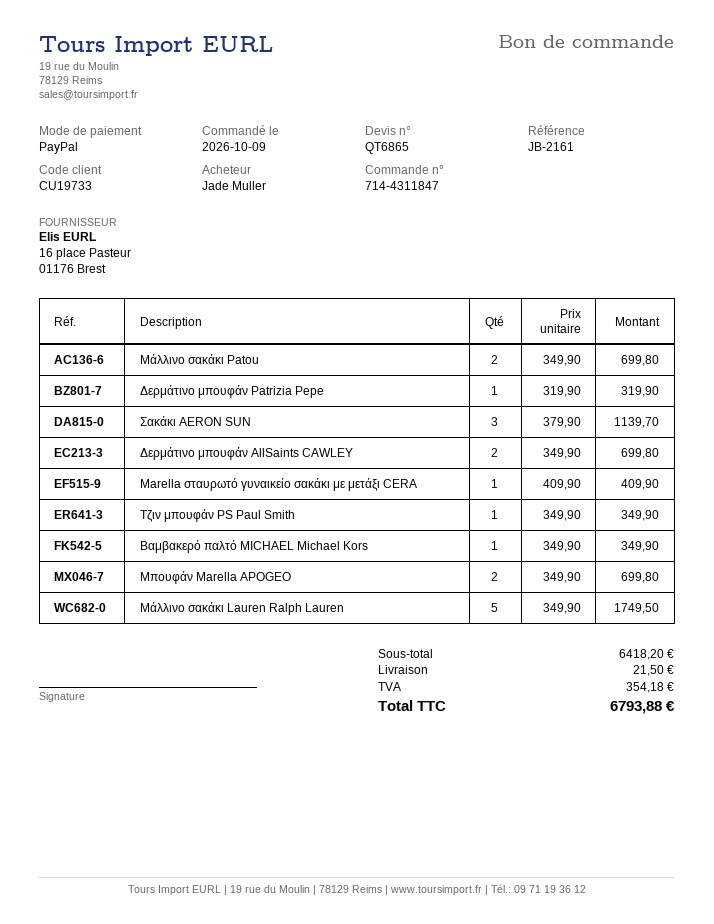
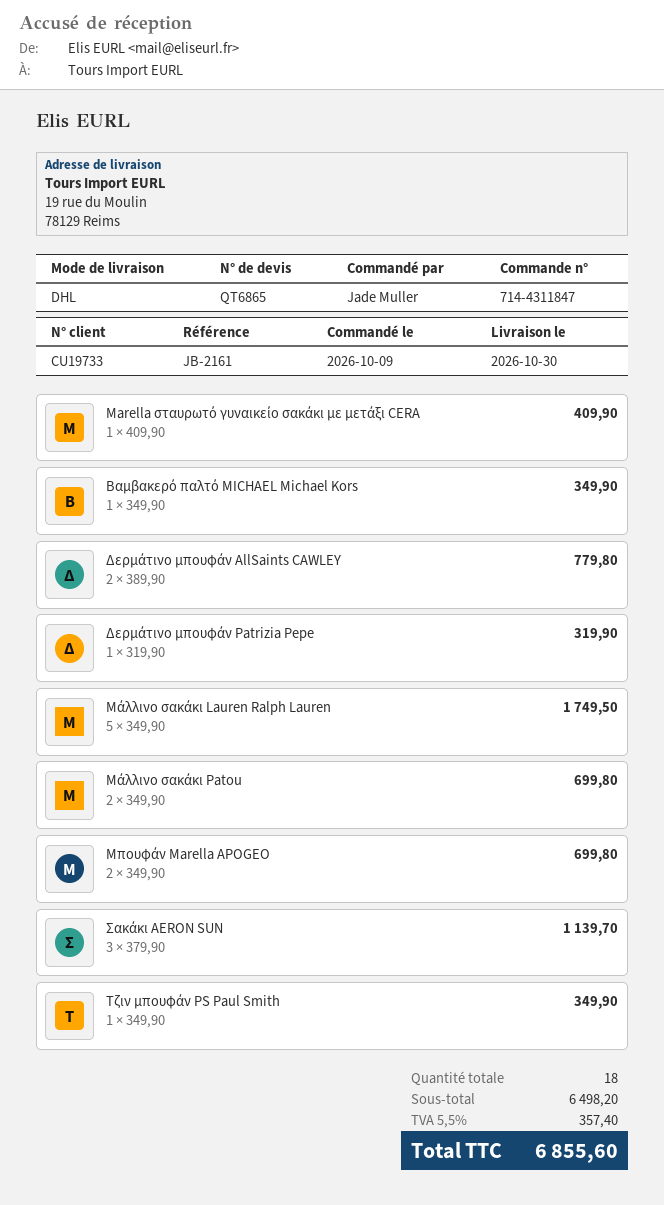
Δερμάτινο μπουφάν AllSaints CAWLEY: 2 x 349.90 = 699.80 -> 2 x 389.90 = 779.80
subtotal: 6418.20 -> 6498.20
shipping: 21.50 -> none
tax: 354.18 -> 357.40
total: 6793.88 -> 6855.60

